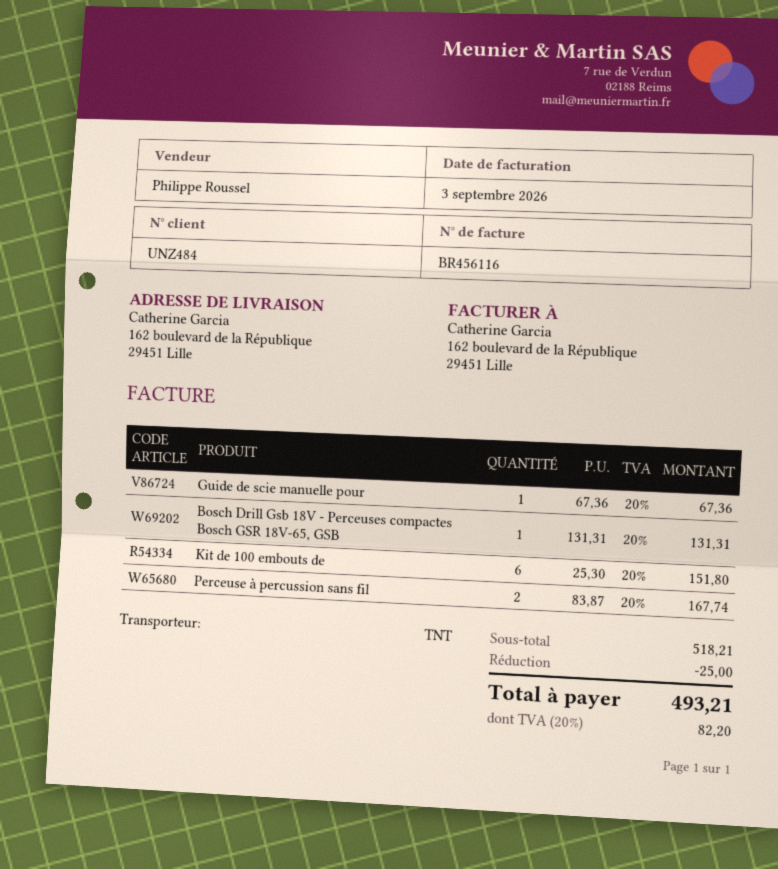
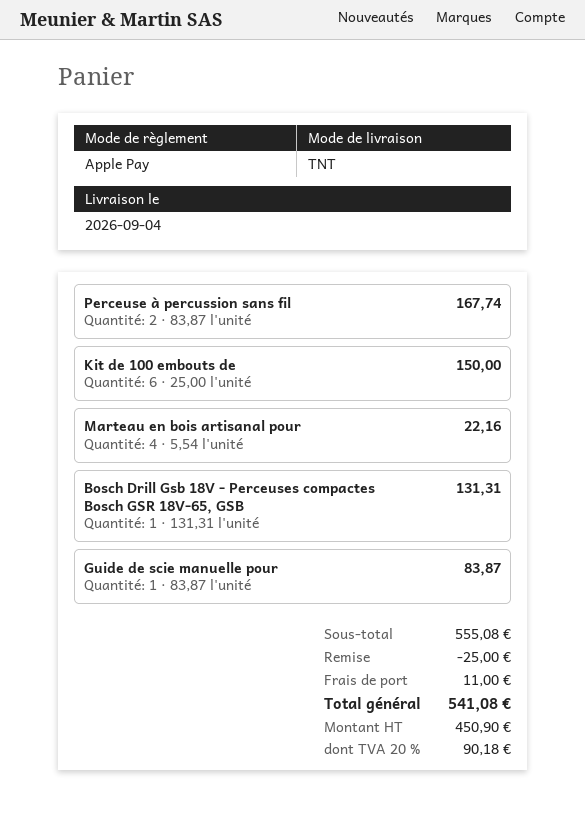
Guide de scie manuelle pour: 1 x 67.36 = 67.36 -> 1 x 83.87 = 83.87
Kit de 100 embouts de: 6 x 25.30 = 151.80 -> 6 x 25.00 = 150.00
Marteau en bois artisanal pour: none -> 4 x 5.54 = 22.16
subtotal: 518.21 -> 555.08
shipping: none -> 11.00
tax: 20% = 82.20 -> 20% = 90.18
total: 493.21 -> 541.08

